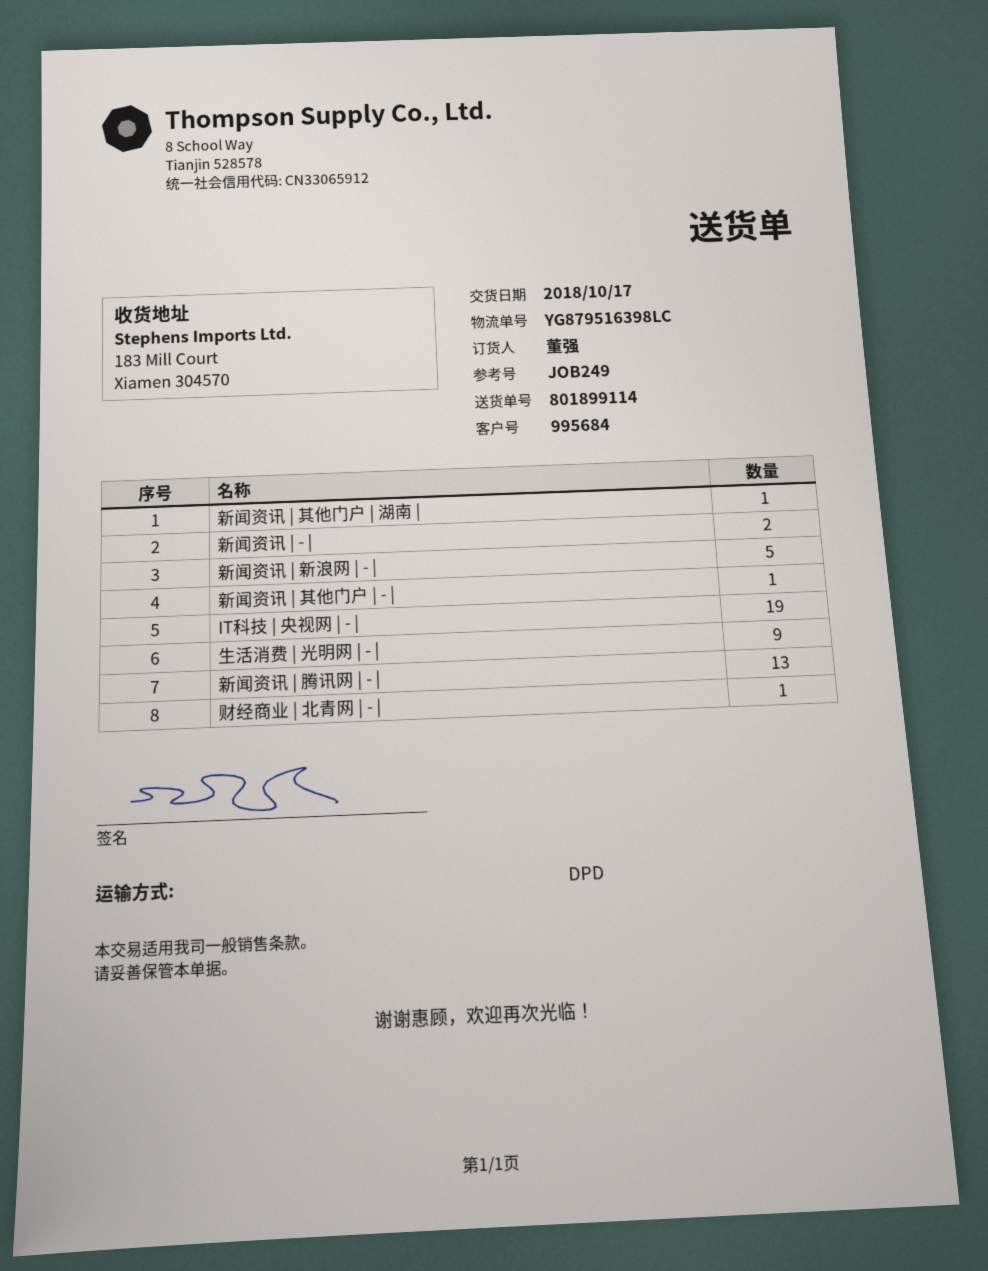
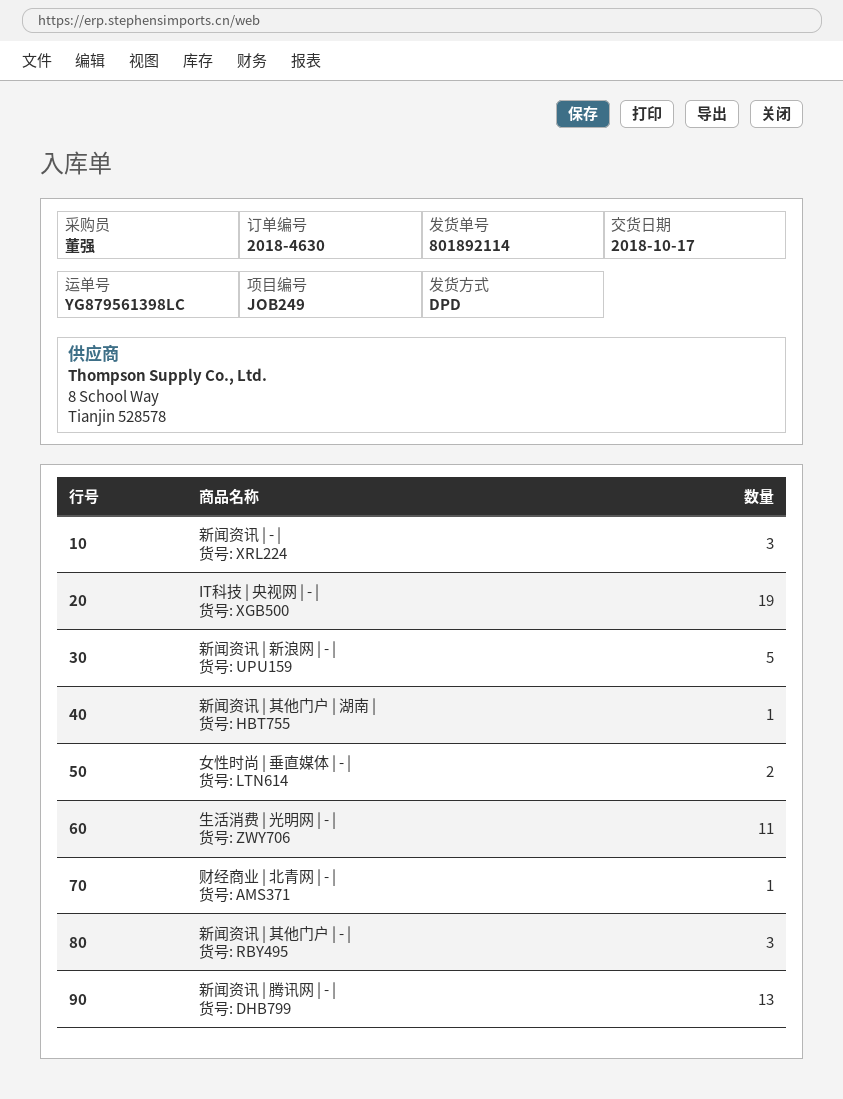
delivery note number: 801899114 -> 801892114
tracking number: YG879516398LC -> YG879561398LC
新闻资讯 | - |: 2 -> 3
新闻资讯 | 其他门户 | - |: 1 -> 3
生活消费 | 光明网 | - |: 9 -> 11
女性时尚 | 垂直媒体 | - |: none -> 2

